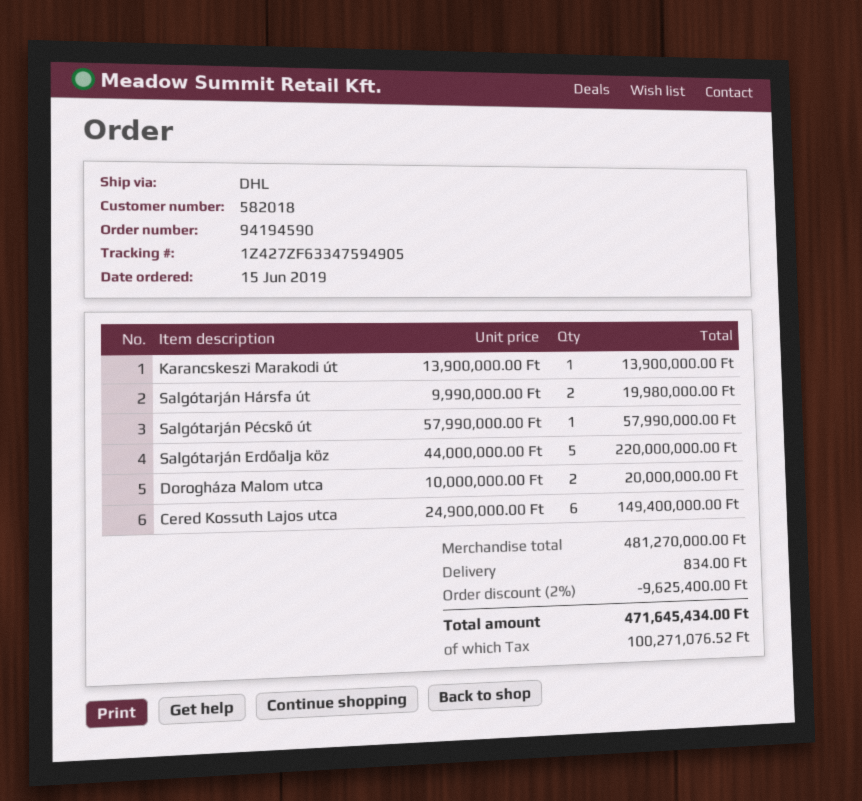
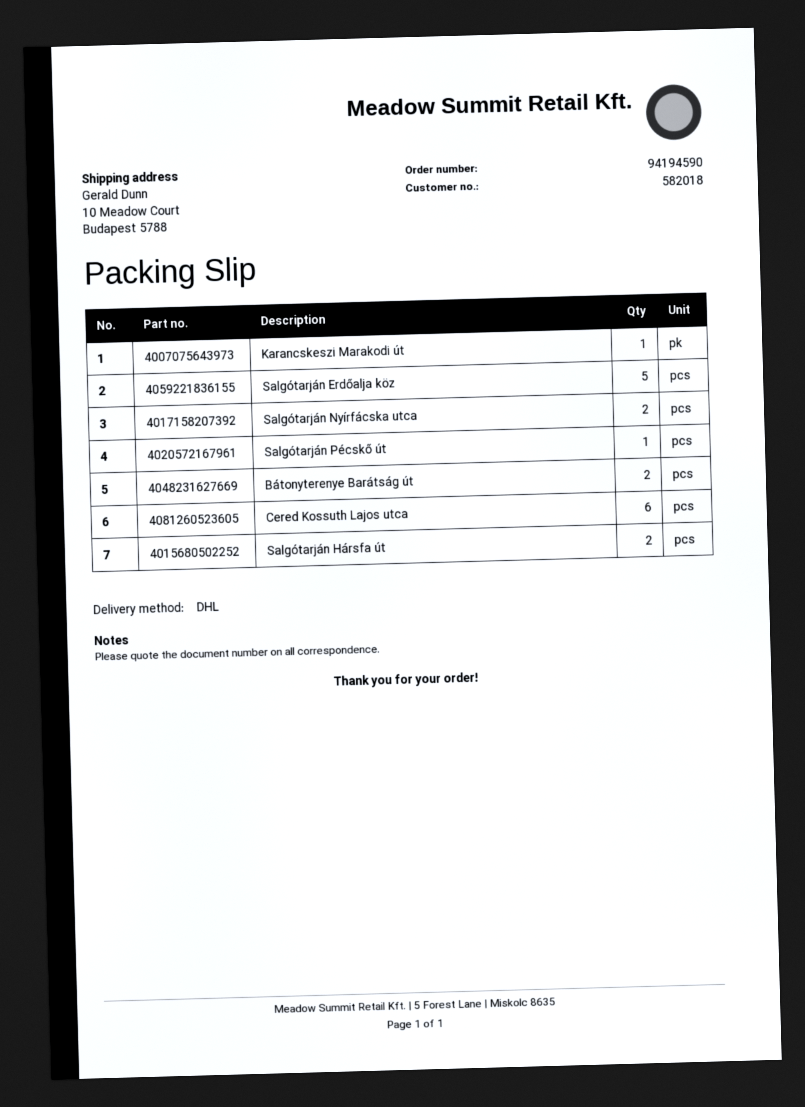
Dorogháza Malom utca: 2 -> none
Salgótarján Nyírfácska utca: none -> 2
Bátonyterenye Barátság út: none -> 2

